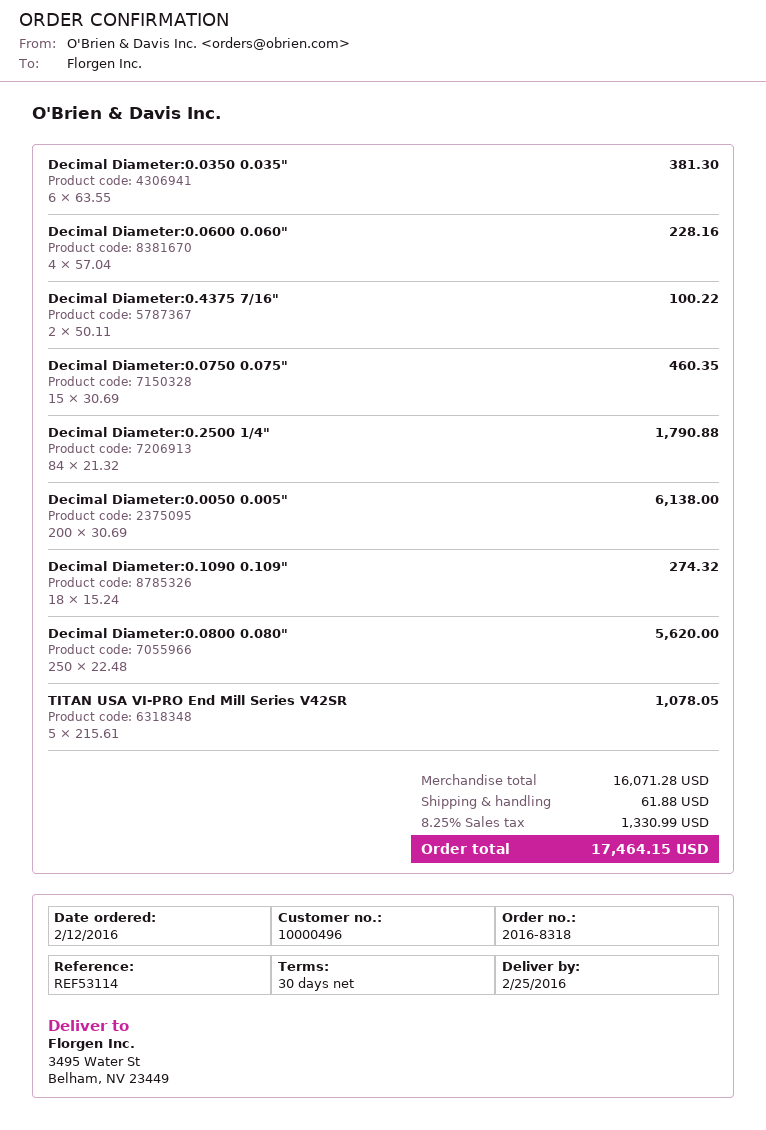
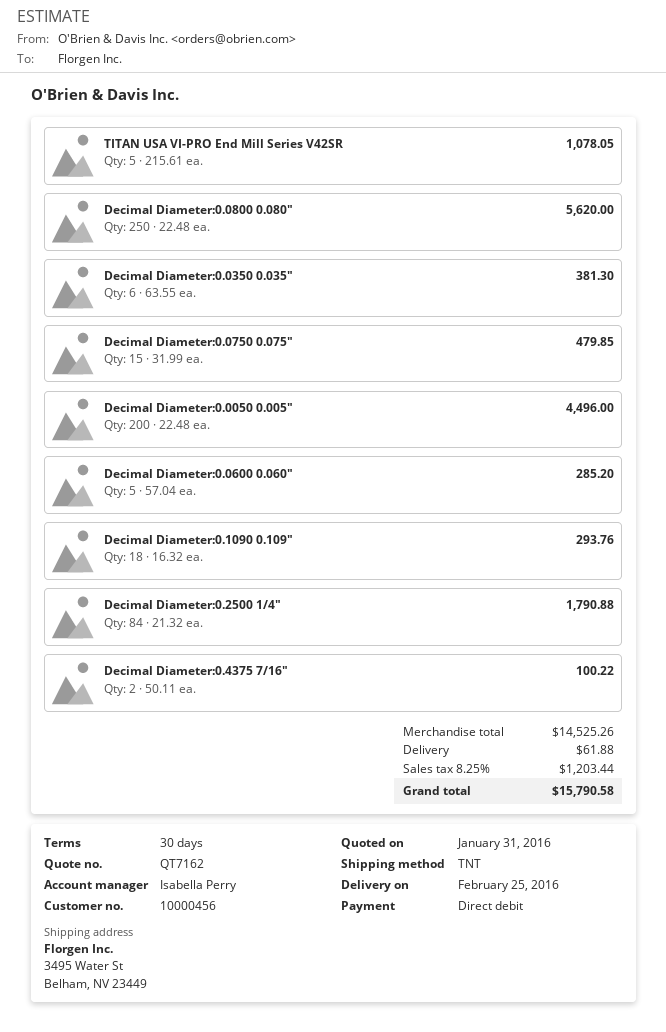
customer number: 10000496 -> 10000456
Decimal Diameter:0.0600 0.060": 4 x 57.04 = 228.16 -> 5 x 57.04 = 285.20
Decimal Diameter:0.0750 0.075": 15 x 30.69 = 460.35 -> 15 x 31.99 = 479.85
Decimal Diameter:0.0050 0.005": 200 x 30.69 = 6138.00 -> 200 x 22.48 = 4496.00
Decimal Diameter:0.1090 0.109": 18 x 15.24 = 274.32 -> 18 x 16.32 = 293.76
subtotal: 16071.28 -> 14525.26
tax: 8.25% = 1330.99 -> 8.25% = 1203.44
total: 17464.15 -> 15790.58

